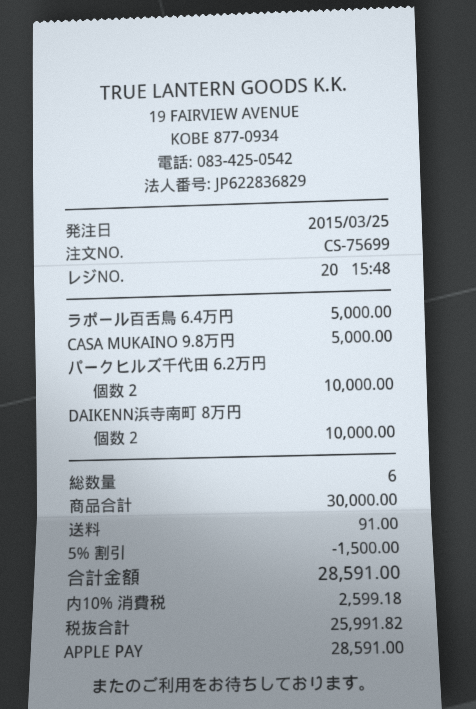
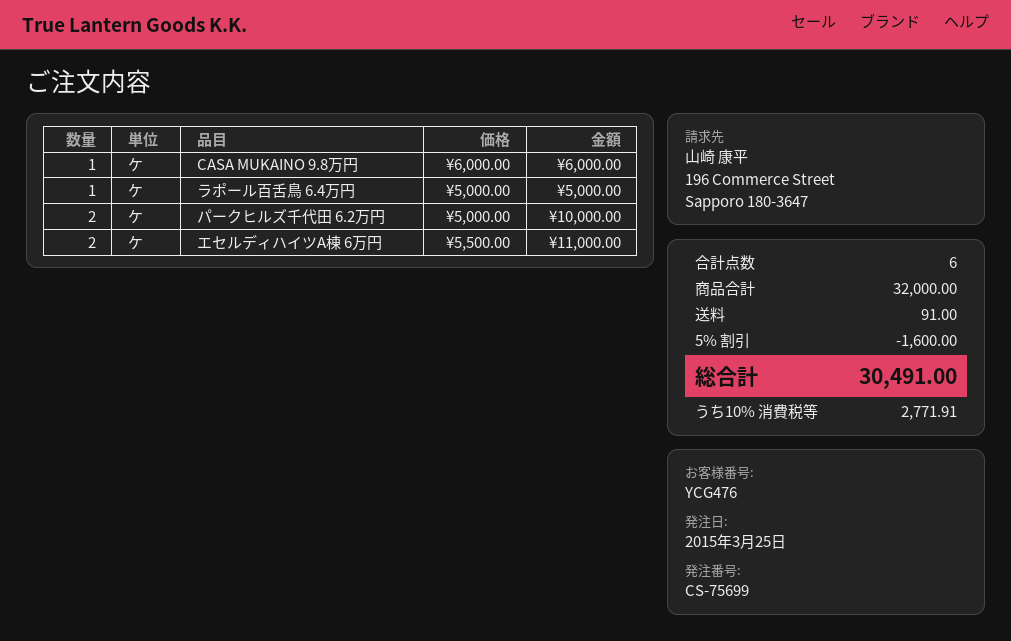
CASA MUKAINO 9.8万円: 1 for 5000.00 -> 1 for 6000.00
DAIKENN浜寺南町 8万円: 2 for 10000.00 -> none
エセルディハイツA棟 6万円: none -> 2 for 11000.00
subtotal: 30000.00 -> 32000.00
discount: 5% = 1500.00 -> 5% = 1600.00
tax: 10% = 2599.18 -> 10% = 2771.91
total: 28591.00 -> 30491.00

